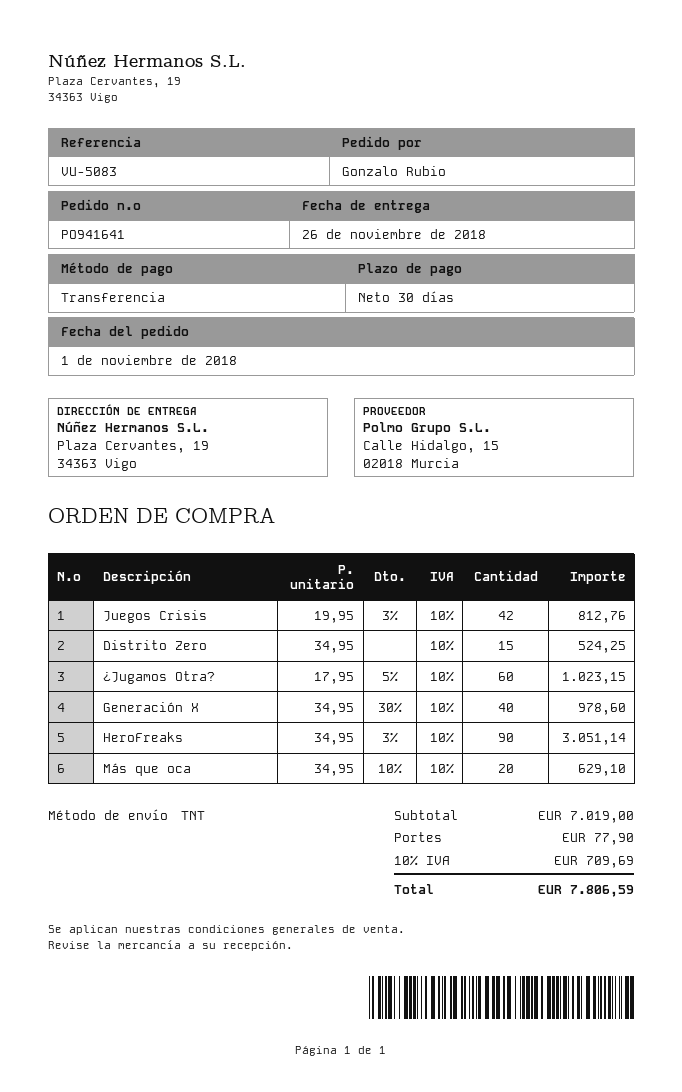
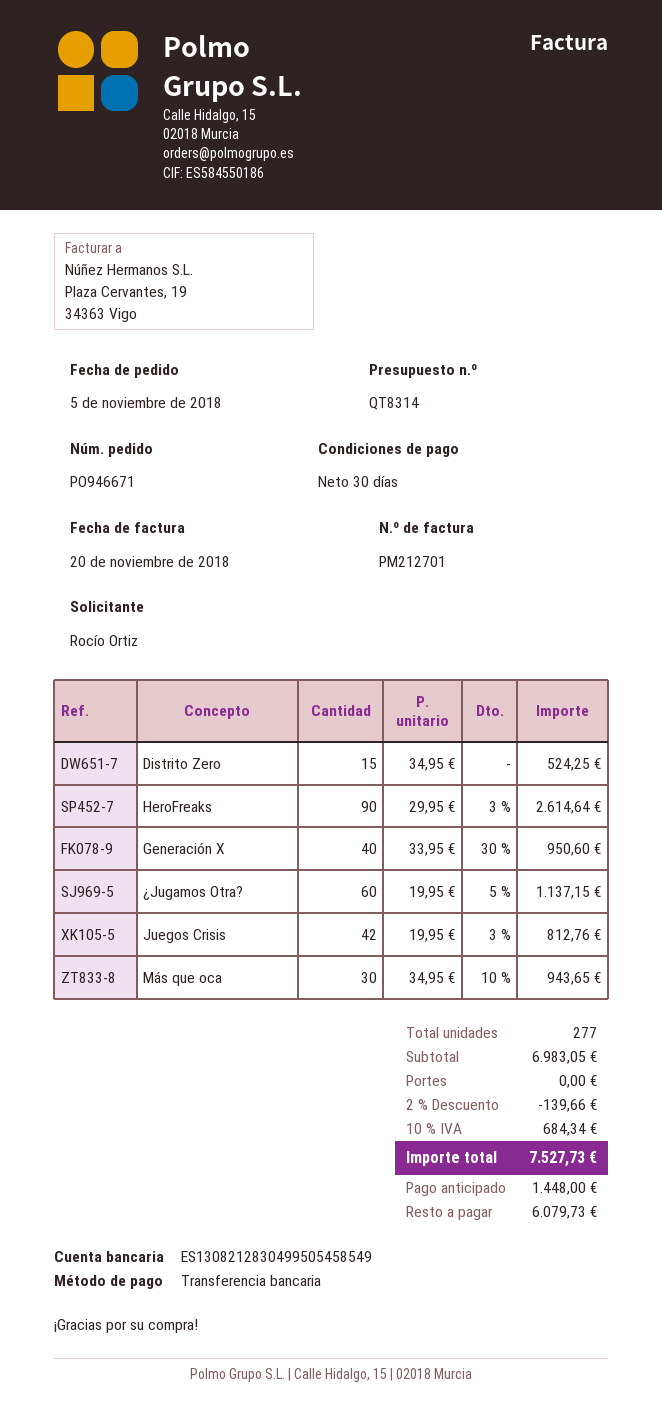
order number: PO941641 -> PO946671
order date: 2018-11-01 -> 2018-11-05
ordered by: Gonzalo Rubio -> Rocío Ortiz
¿Jugamos Otra?: 60 x 17.95 - 5% = 1023.15 -> 60 x 19.95 - 5% = 1137.15
Generación X: 40 x 34.95 - 30% = 978.60 -> 40 x 33.95 - 30% = 950.60
HeroFreaks: 90 x 34.95 - 3% = 3051.14 -> 90 x 29.95 - 3% = 2614.64
Más que oca: 20 x 34.95 - 10% = 629.10 -> 30 x 34.95 - 10% = 943.65
subtotal: 7019.00 -> 6983.05
discount: none -> 2% = 139.66
shipping: 77.90 -> 0.00
tax: 10% = 709.69 -> 10% = 684.34
total: 7806.59 -> 7527.73

